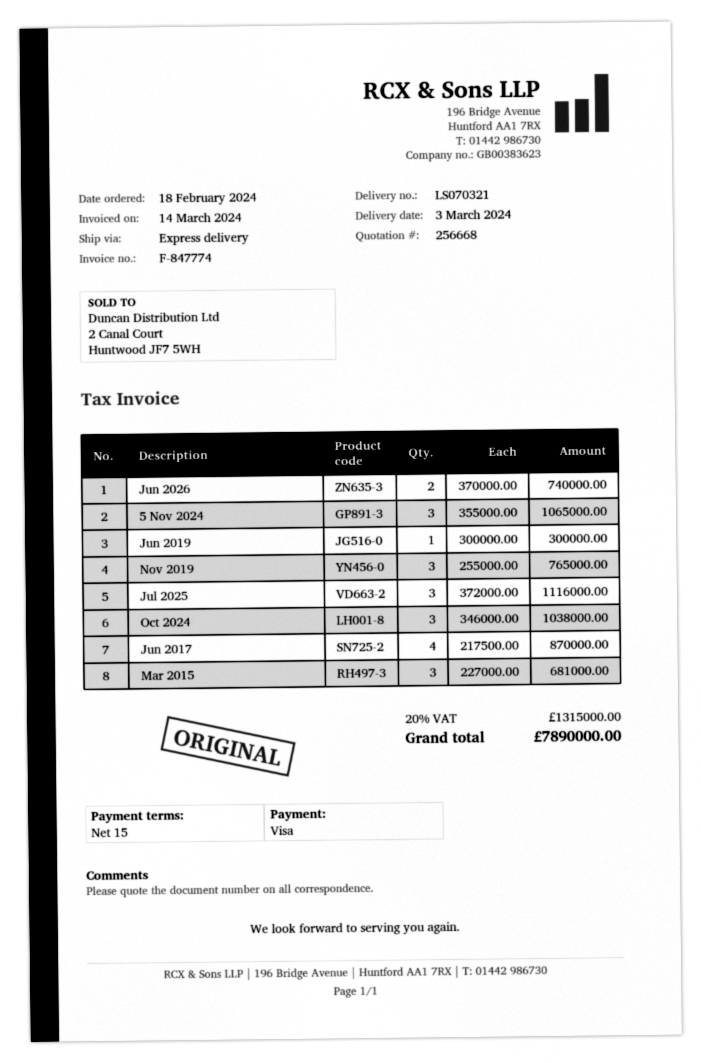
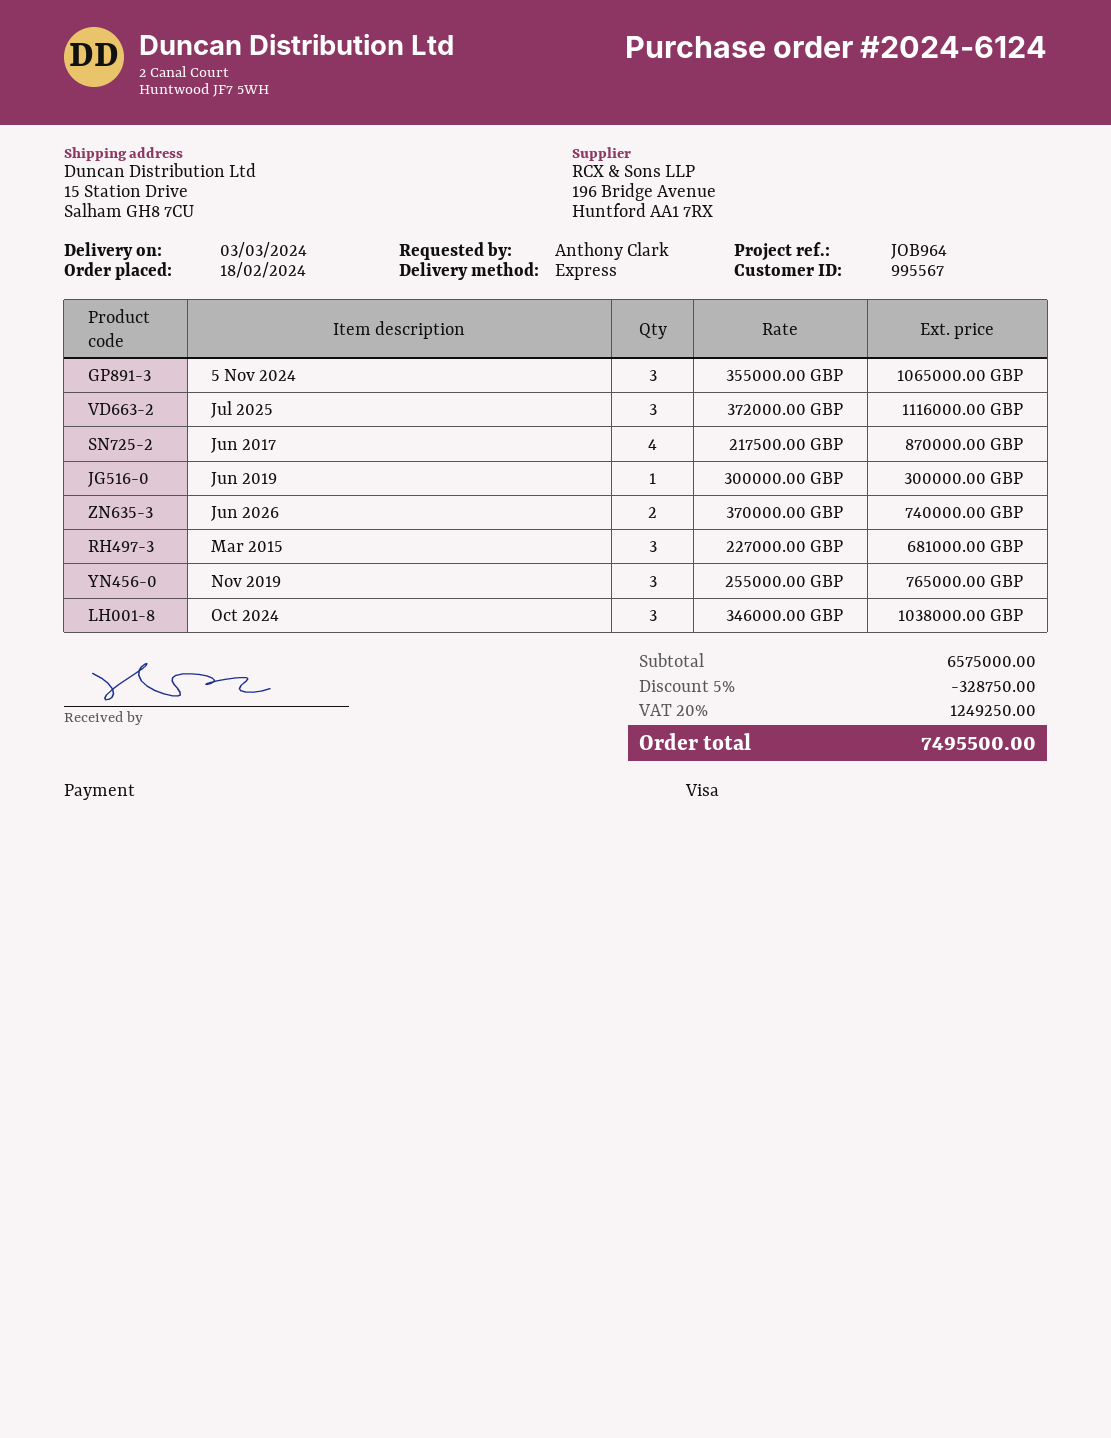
discount: none -> 5% = 328750.00
tax: 20% = 1315000.00 -> 20% = 1249250.00
total: 7890000.00 -> 7495500.00

